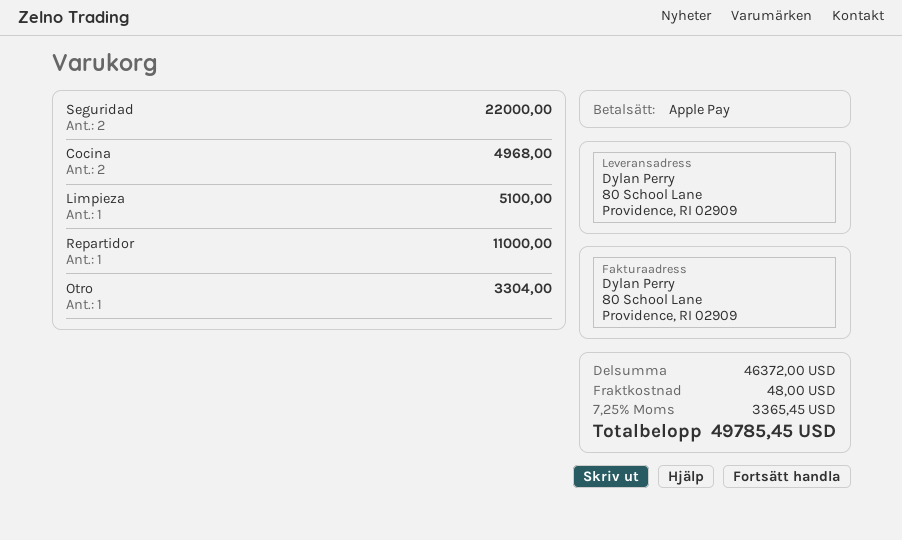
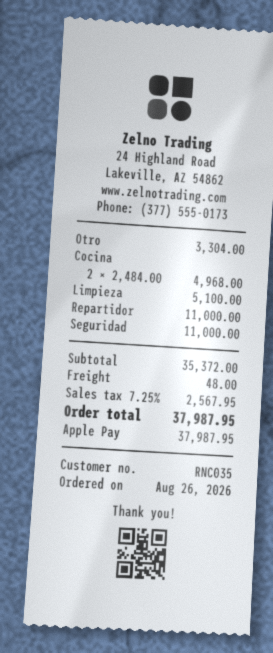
Seguridad: 2 for 22000.00 -> 1 for 11000.00
subtotal: 46372.00 -> 35372.00
tax: 7.25% = 3365.45 -> 7.25% = 2567.95
total: 49785.45 -> 37987.95

